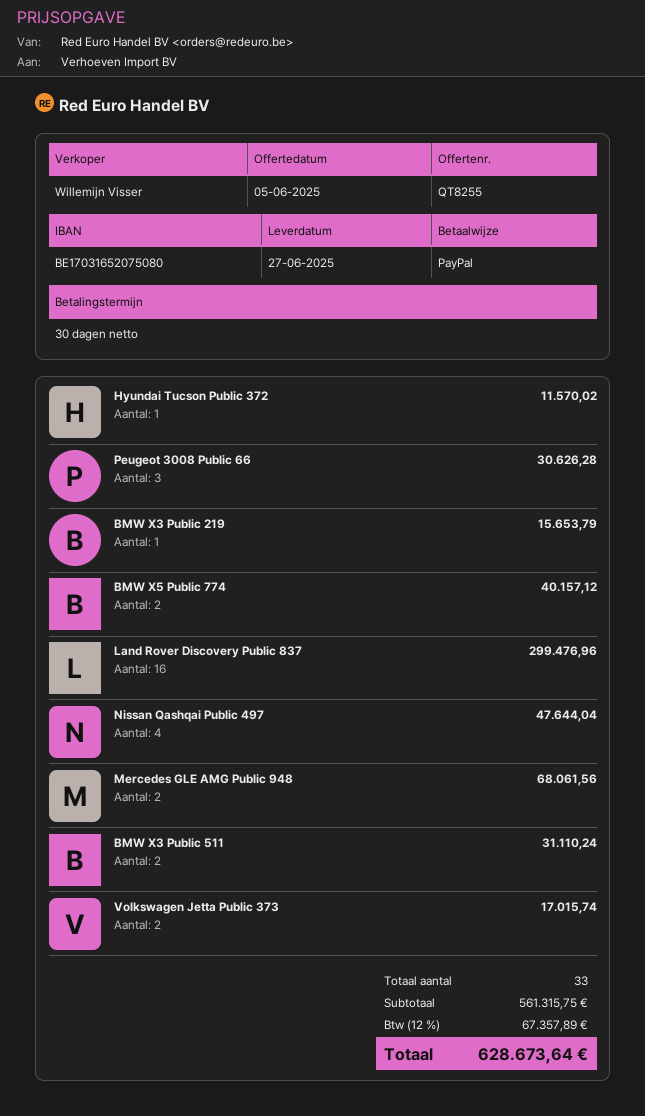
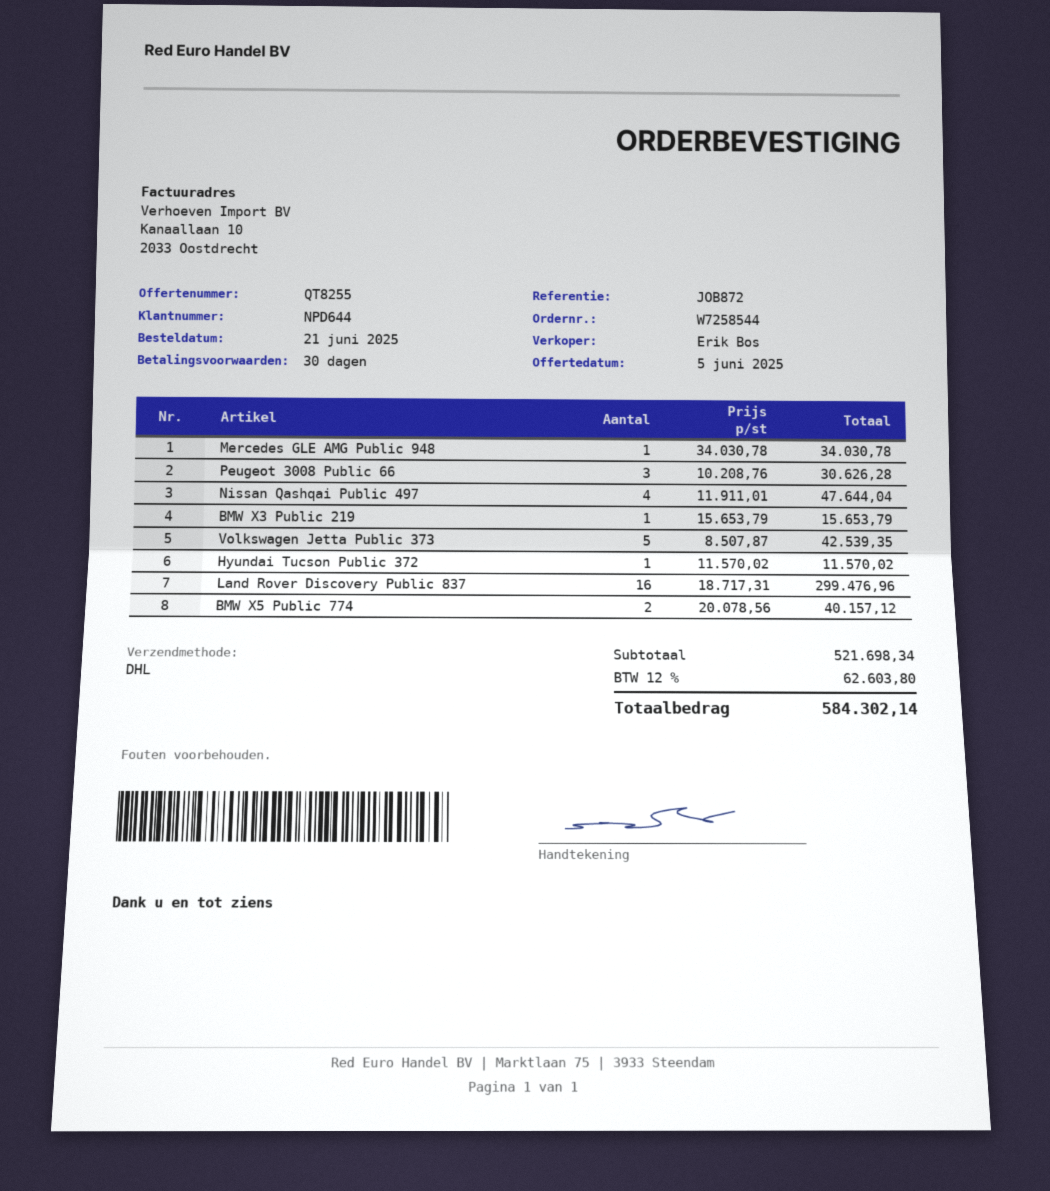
sales rep: Willemijn Visser -> Erik Bos
Mercedes GLE AMG Public 948: 2 for 68061.56 -> 1 for 34030.78
BMW X3 Public 511: 2 for 31110.24 -> none
Volkswagen Jetta Public 373: 2 for 17015.74 -> 5 for 42539.35
subtotal: 561315.75 -> 521698.34
tax: 12% = 67357.89 -> 12% = 62603.80
total: 628673.64 -> 584302.14

